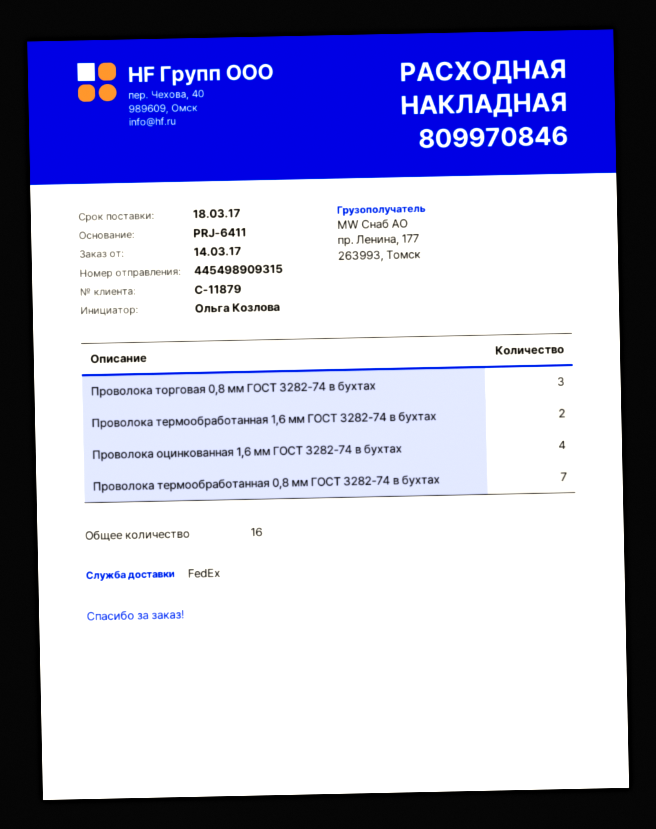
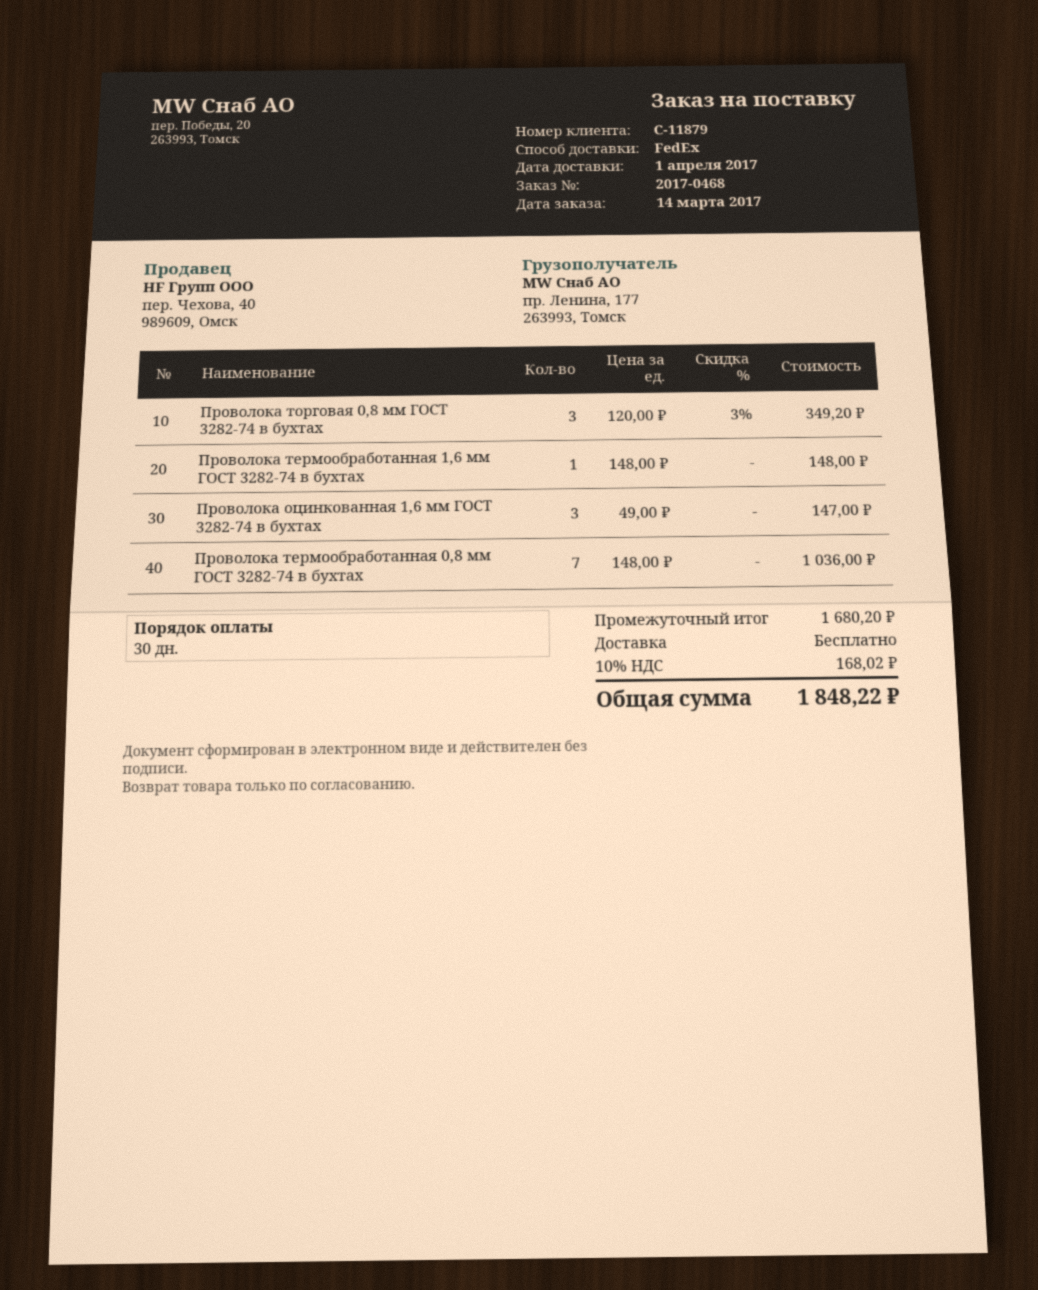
delivery date: 2017-03-18 -> 2017-04-01
Проволока термообработанная 1,6 мм ГОСТ 3282-74 в бухтах: 2 -> 1
Проволока оцинкованная 1,6 мм ГОСТ 3282-74 в бухтах: 4 -> 3

